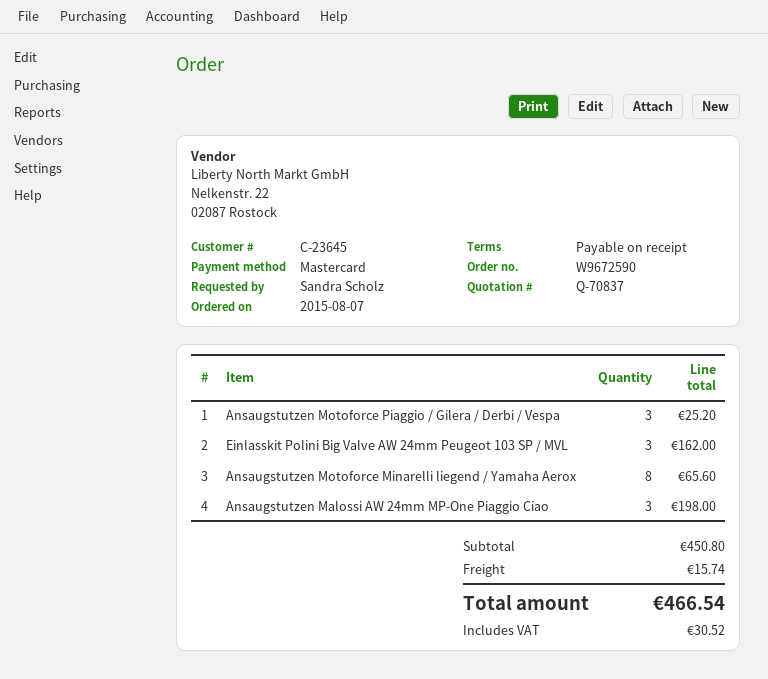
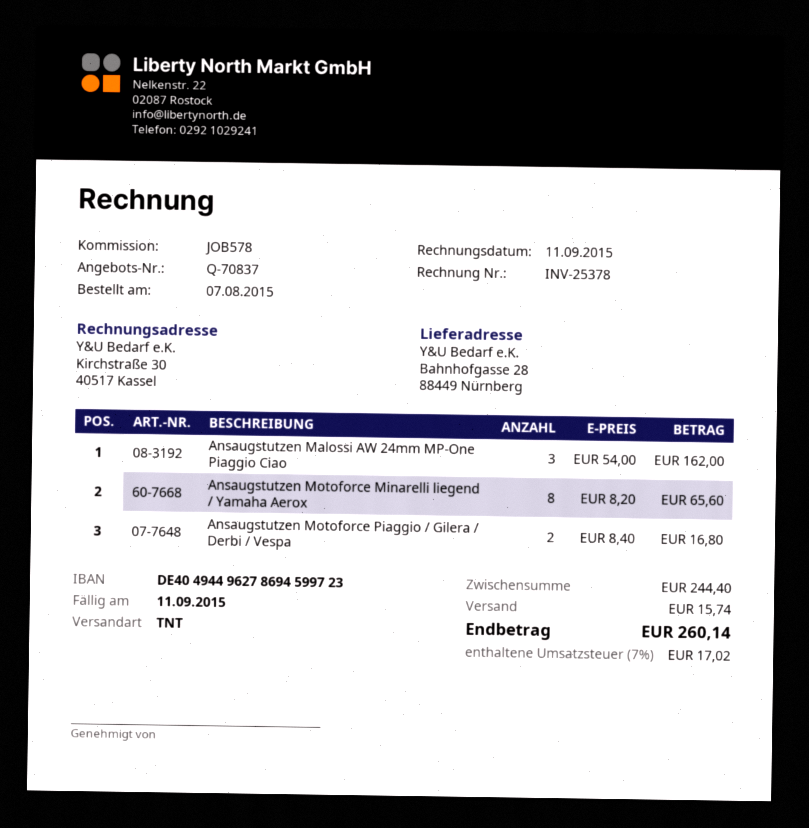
Ansaugstutzen Motoforce Piaggio / Gilera / Derbi / Vespa: 3 for 25.20 -> 2 for 16.80
Einlasskit Polini Big Valve AW 24mm Peugeot 103 SP / MVL: 3 for 162.00 -> none
Ansaugstutzen Malossi AW 24mm MP-One Piaggio Ciao: 3 for 198.00 -> 3 for 162.00
subtotal: 450.80 -> 244.40
tax: 30.52 -> 17.02
total: 466.54 -> 260.14

